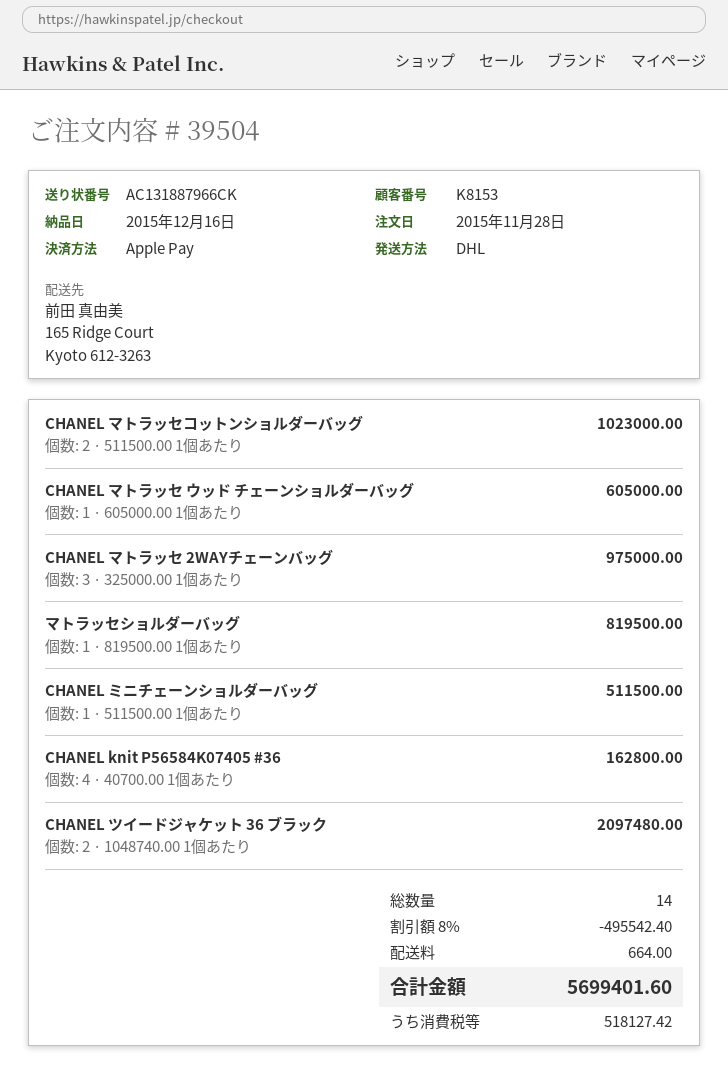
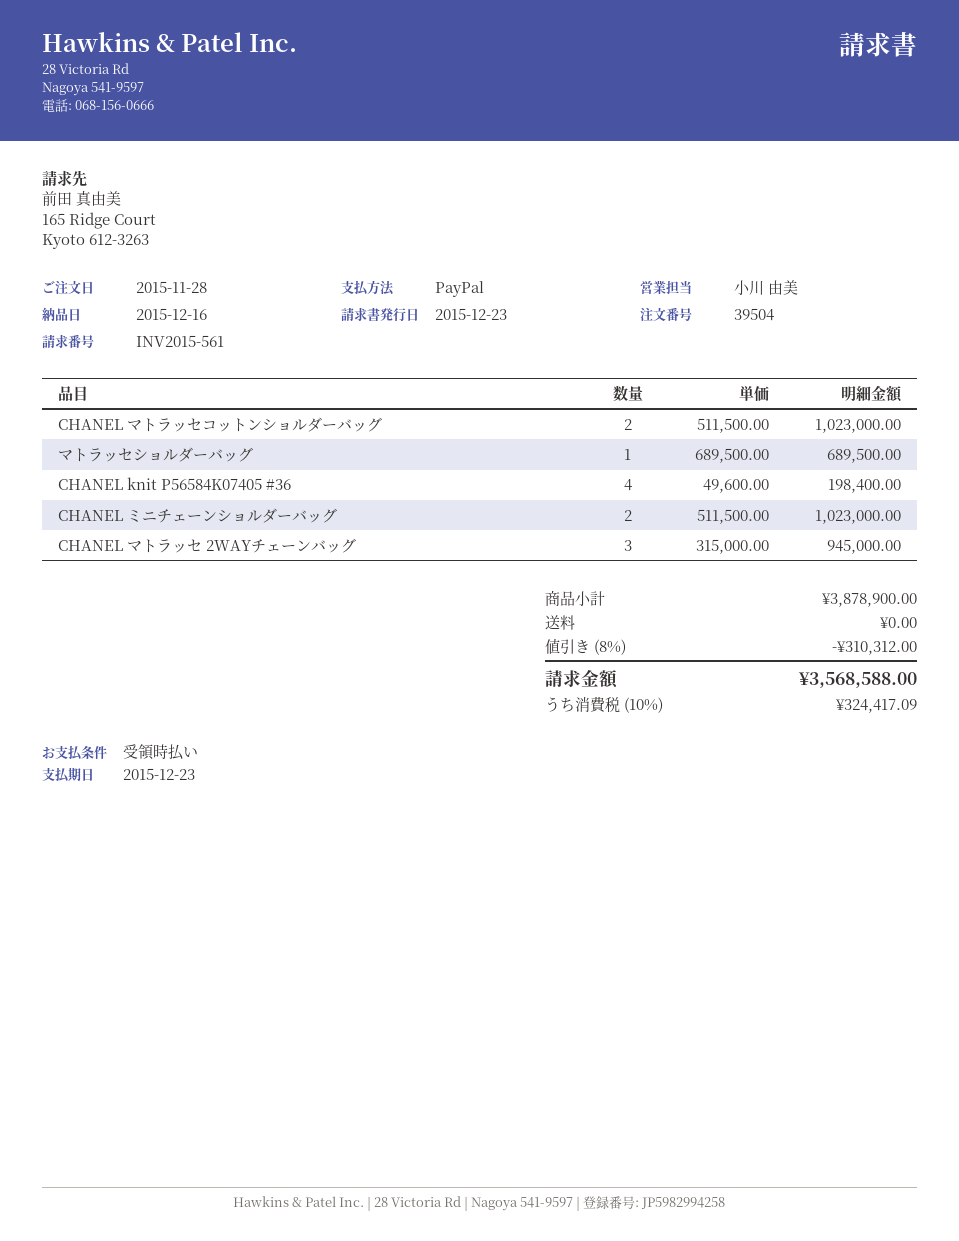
payment method: Apple Pay -> PayPal
CHANEL マトラッセ ウッド チェーンショルダーバッグ: 1 x 605000.00 = 605000.00 -> none
CHANEL マトラッセ 2WAYチェーンバッグ: 3 x 325000.00 = 975000.00 -> 3 x 315000.00 = 945000.00
マトラッセショルダーバッグ: 1 x 819500.00 = 819500.00 -> 1 x 689500.00 = 689500.00
CHANEL ミニチェーンショルダーバッグ: 1 x 511500.00 = 511500.00 -> 2 x 511500.00 = 1023000.00
CHANEL knit P56584K07405 #36: 4 x 40700.00 = 162800.00 -> 4 x 49600.00 = 198400.00
CHANEL ツイードジャケット 36 ブラック: 2 x 1048740.00 = 2097480.00 -> none
discount: 8% = 495542.40 -> 8% = 310312.00
shipping: 664.00 -> 0.00
tax: 518127.42 -> 324417.09
total: 5699401.60 -> 3568588.00

